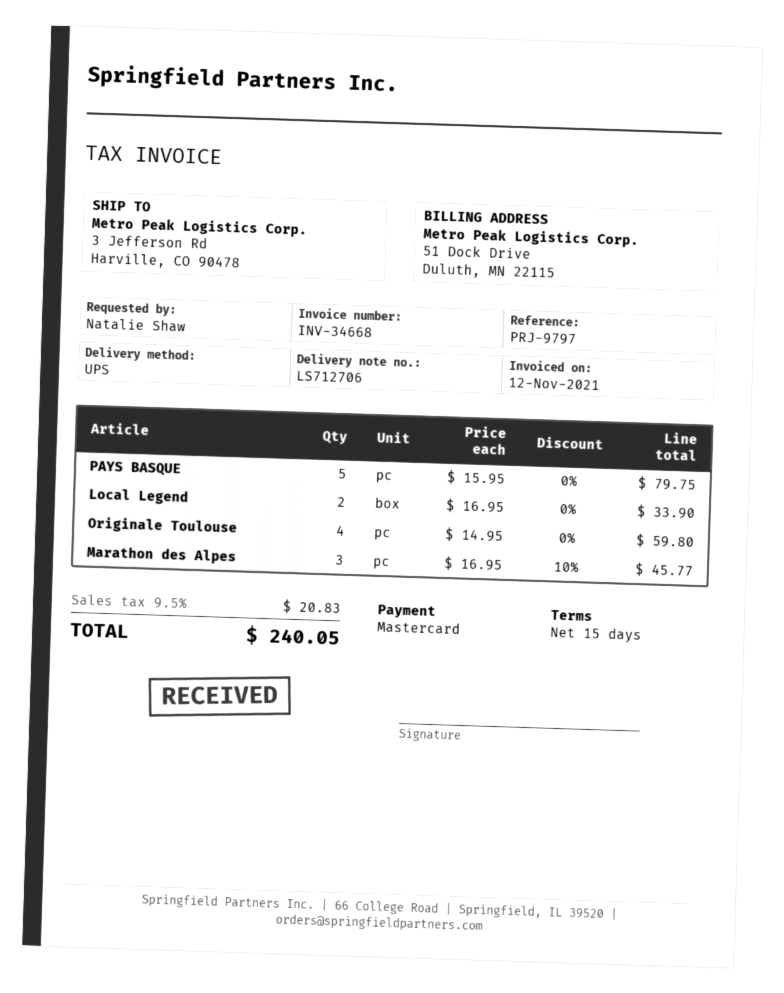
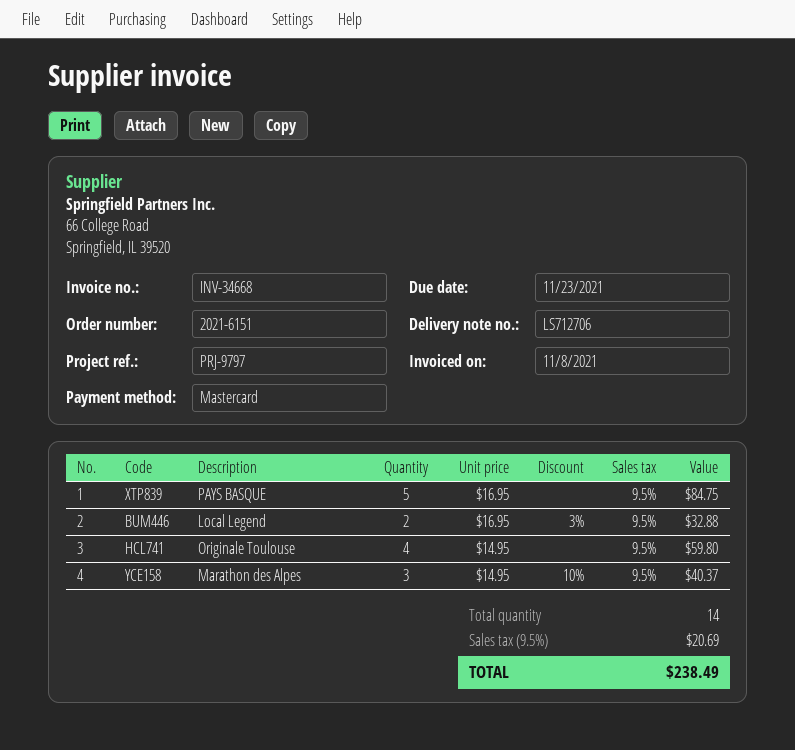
invoice date: 2021-11-12 -> 2021-11-08
PAYS BASQUE: 5 x 15.95 = 79.75 -> 5 x 16.95 = 84.75
Local Legend: 2 x 16.95 = 33.90 -> 2 x 16.95 - 3% = 32.88
Marathon des Alpes: 3 x 16.95 - 10% = 45.77 -> 3 x 14.95 - 10% = 40.37
tax: 9.5% = 20.83 -> 9.5% = 20.69
total: 240.05 -> 238.49

